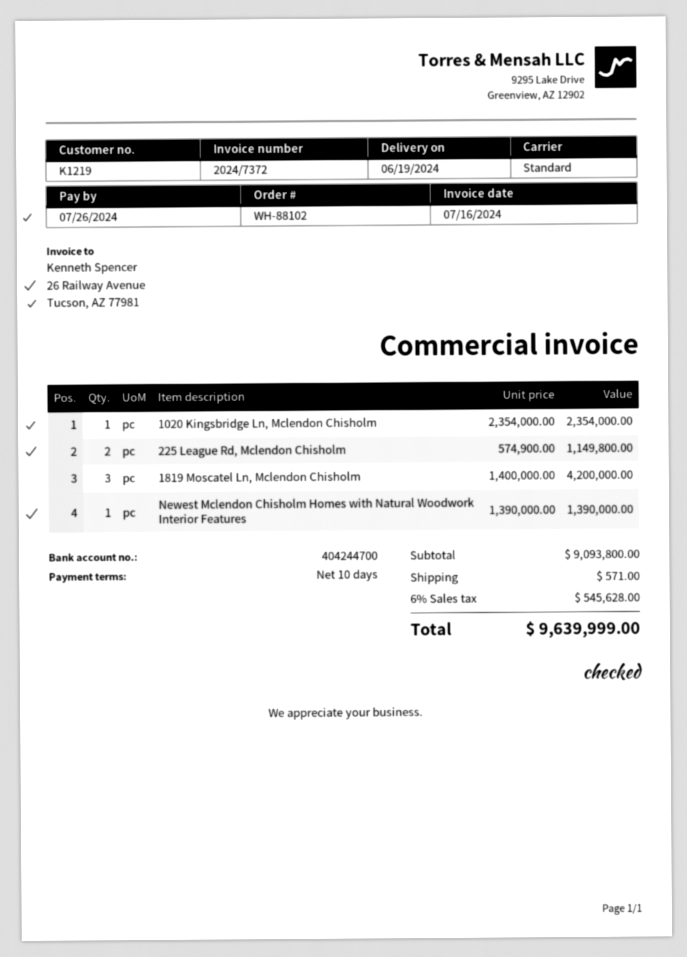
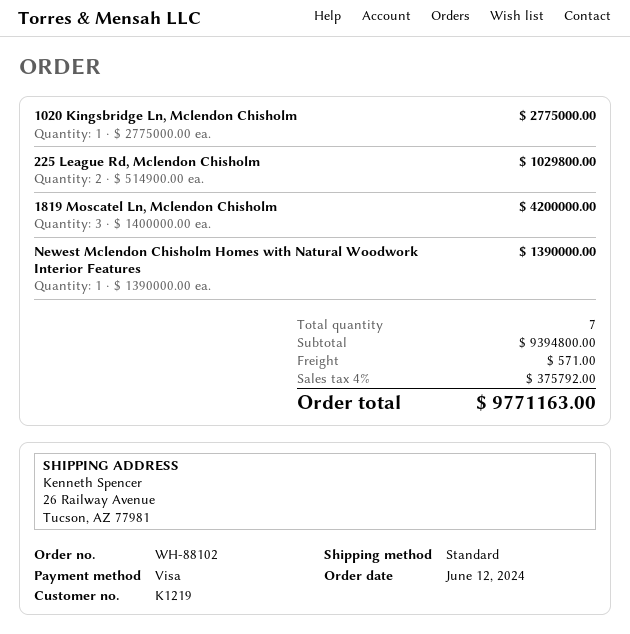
1020 Kingsbridge Ln, Mclendon Chisholm: 1 x 2354000.00 = 2354000.00 -> 1 x 2775000.00 = 2775000.00
225 League Rd, Mclendon Chisholm: 2 x 574900.00 = 1149800.00 -> 2 x 514900.00 = 1029800.00
subtotal: 9093800.00 -> 9394800.00
tax: 6% = 545628.00 -> 4% = 375792.00
total: 9639999.00 -> 9771163.00

